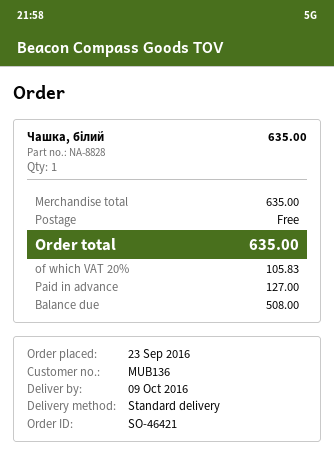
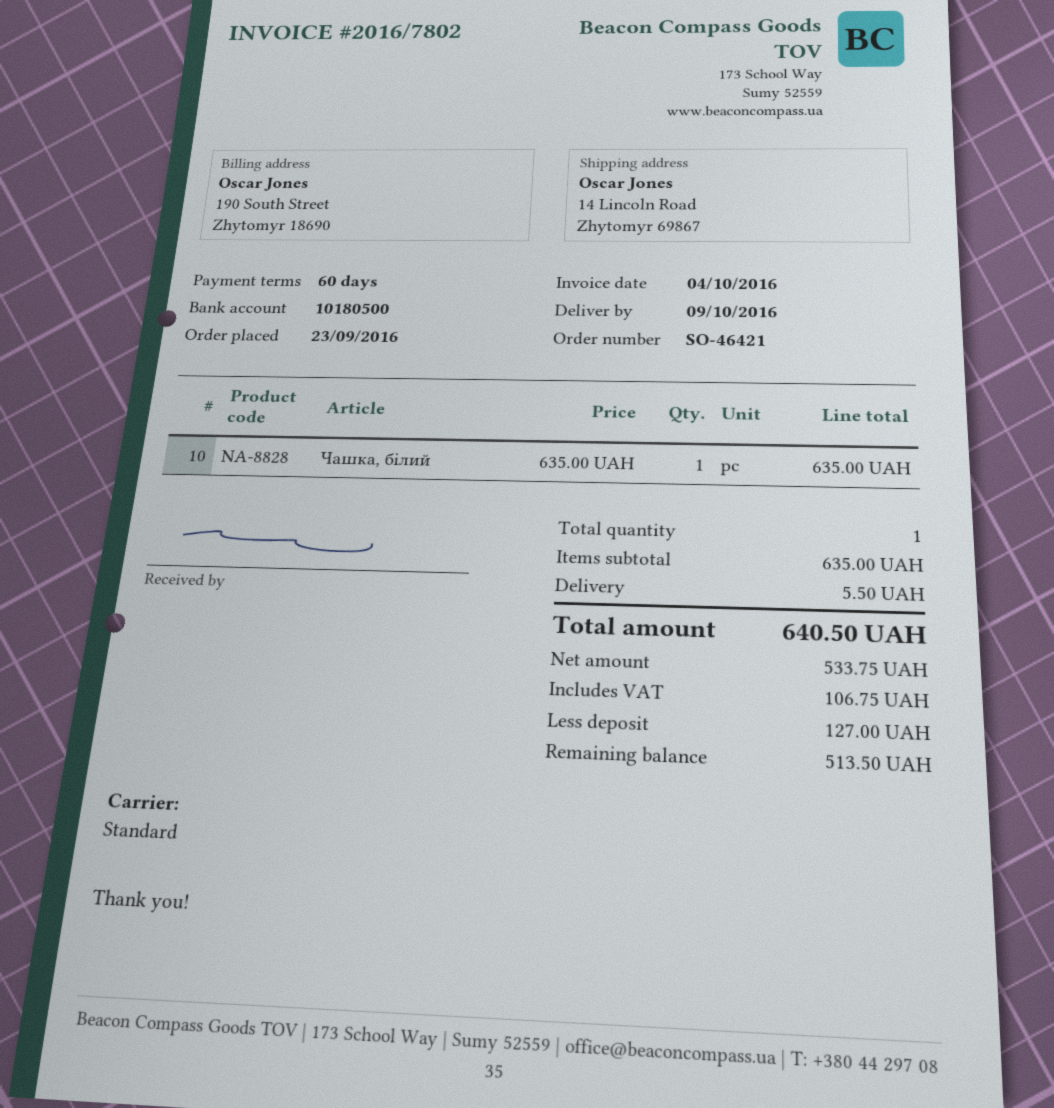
shipping: 0.00 -> 5.50
tax: 105.83 -> 106.75
total: 635.00 -> 640.50
balance: 508.00 -> 513.50

